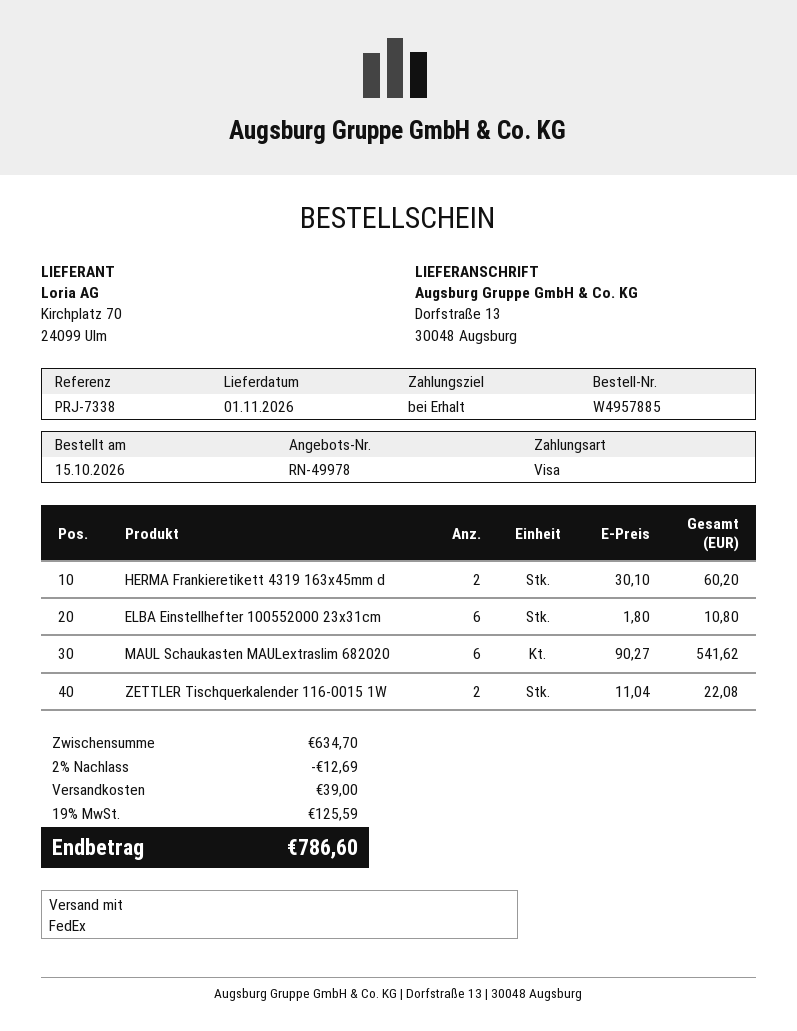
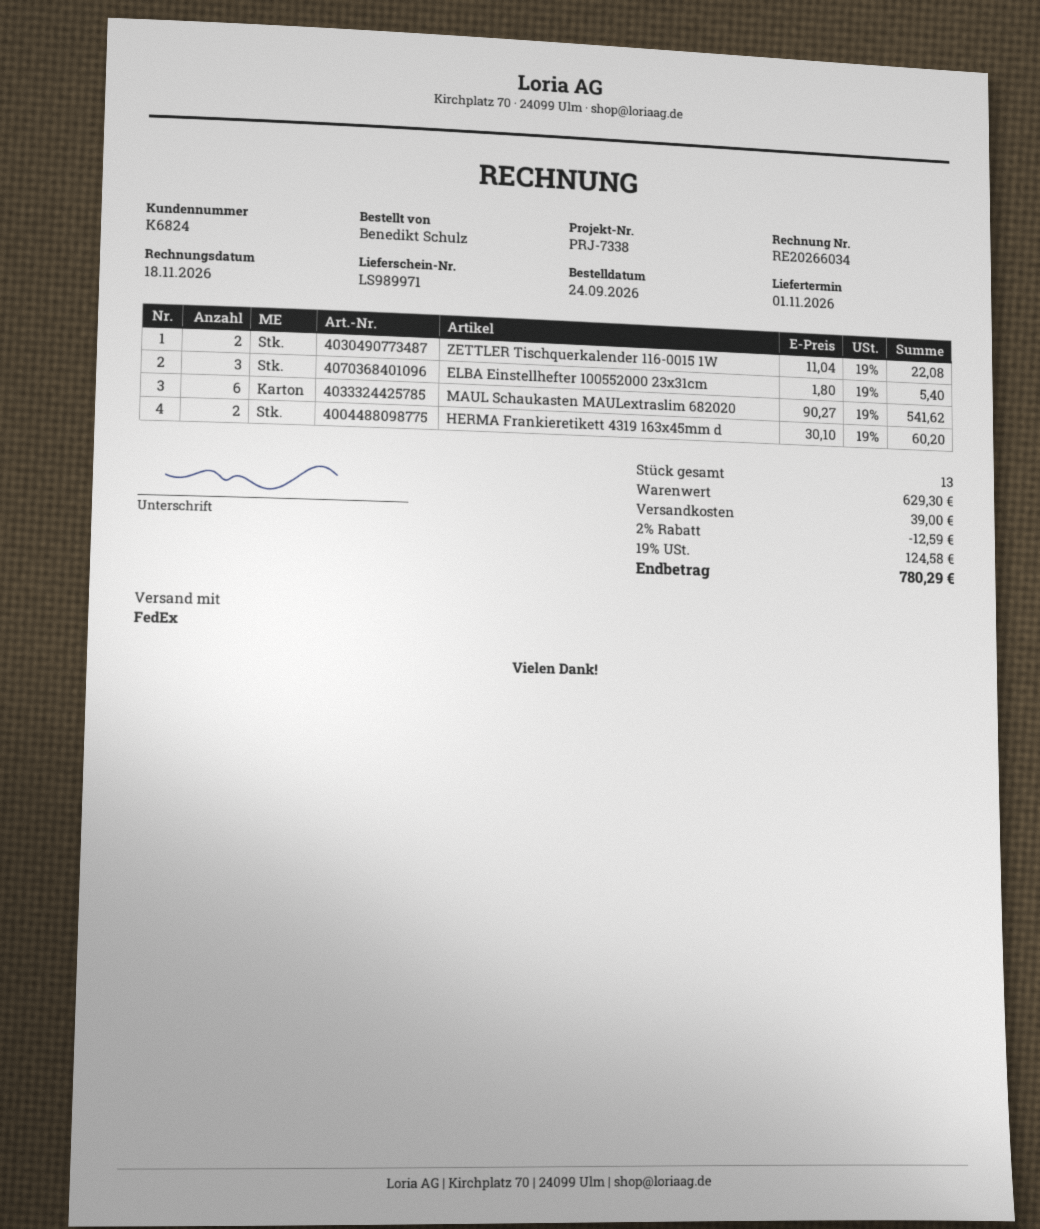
order date: 2026-10-15 -> 2026-09-24
ELBA Einstellhefter 100552000 23x31cm: 6 x 1.80 = 10.80 -> 3 x 1.80 = 5.40
subtotal: 634.70 -> 629.30
discount: 2% = 12.69 -> 2% = 12.59
tax: 19% = 125.59 -> 19% = 124.58
total: 786.60 -> 780.29

